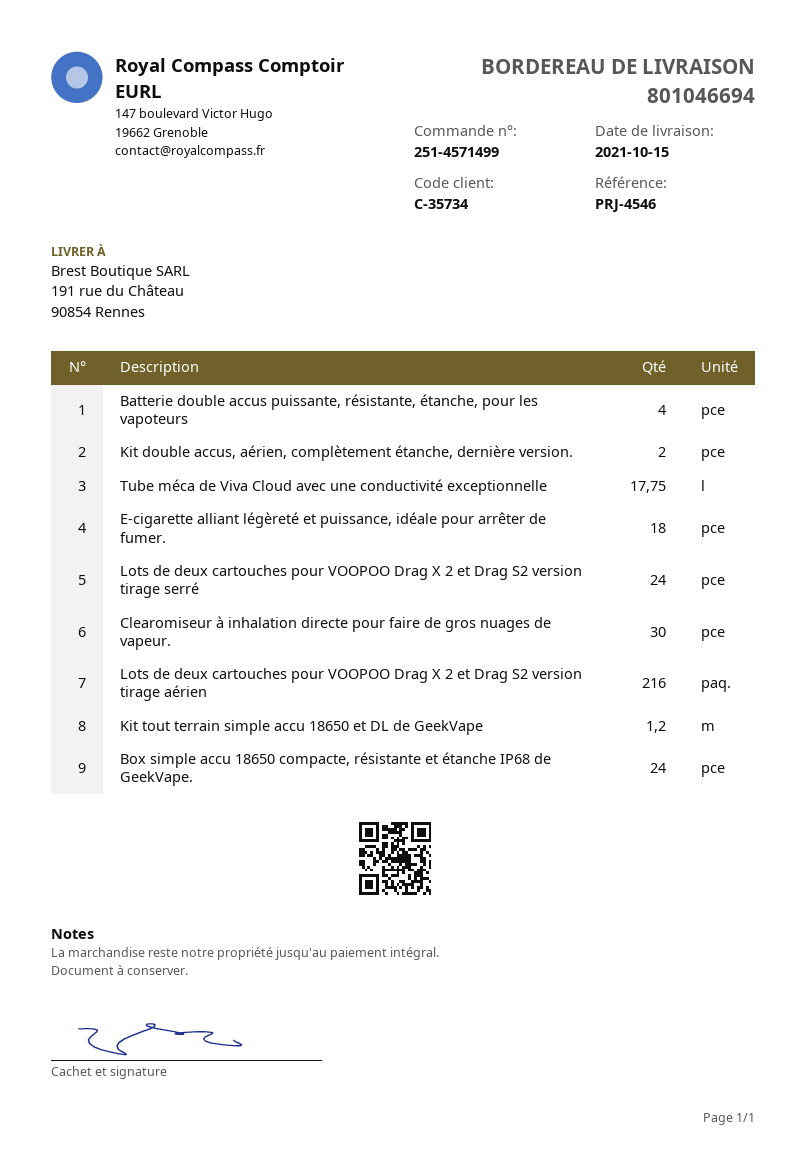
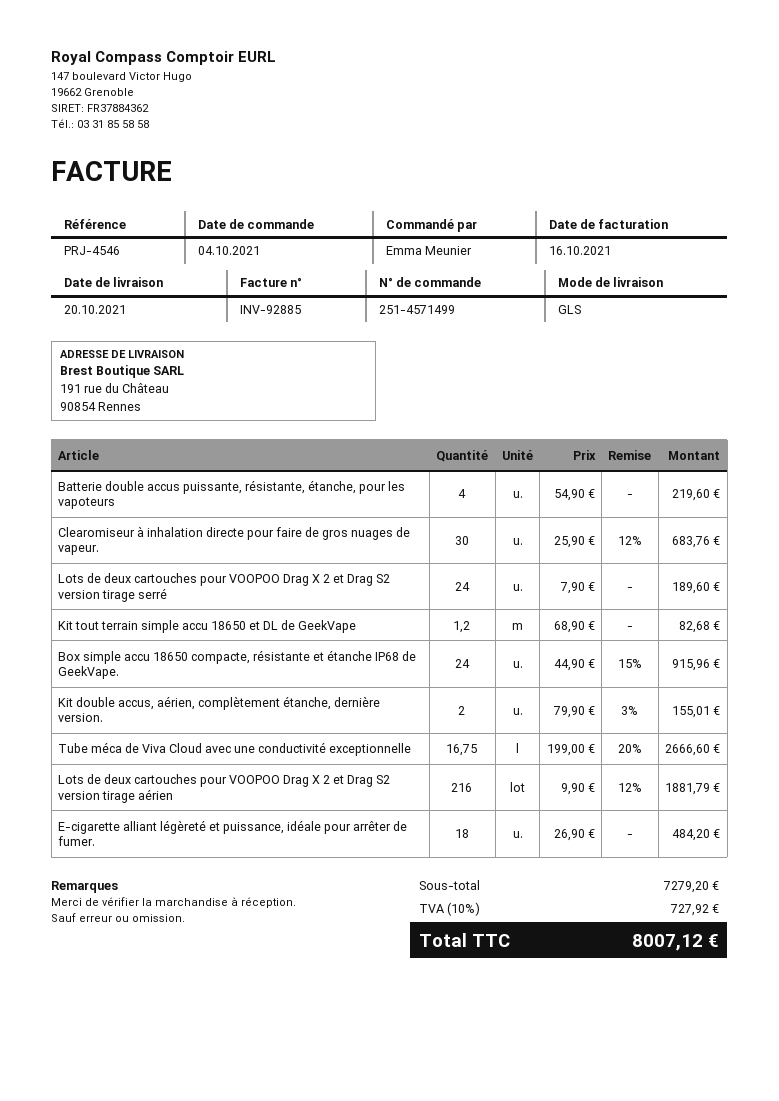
delivery date: 2021-10-15 -> 2021-10-20
Tube méca de Viva Cloud avec une conductivité exceptionnelle: 17.75 -> 16.75

